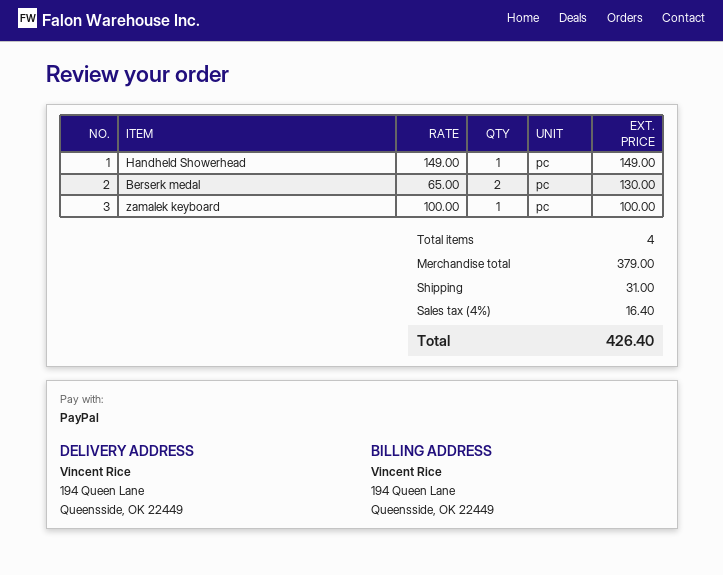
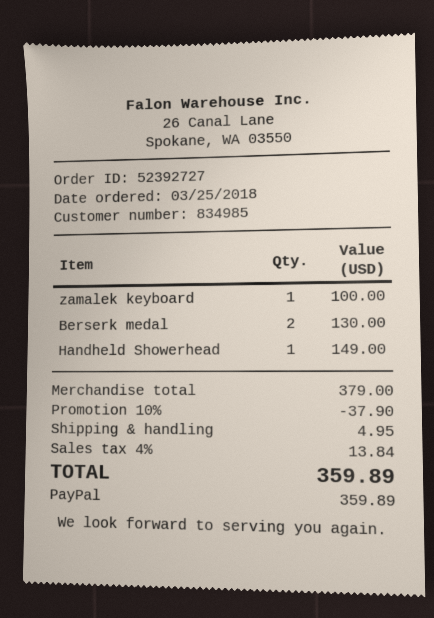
discount: none -> 10% = 37.90
shipping: 31.00 -> 4.95
tax: 4% = 16.40 -> 4% = 13.84
total: 426.40 -> 359.89

